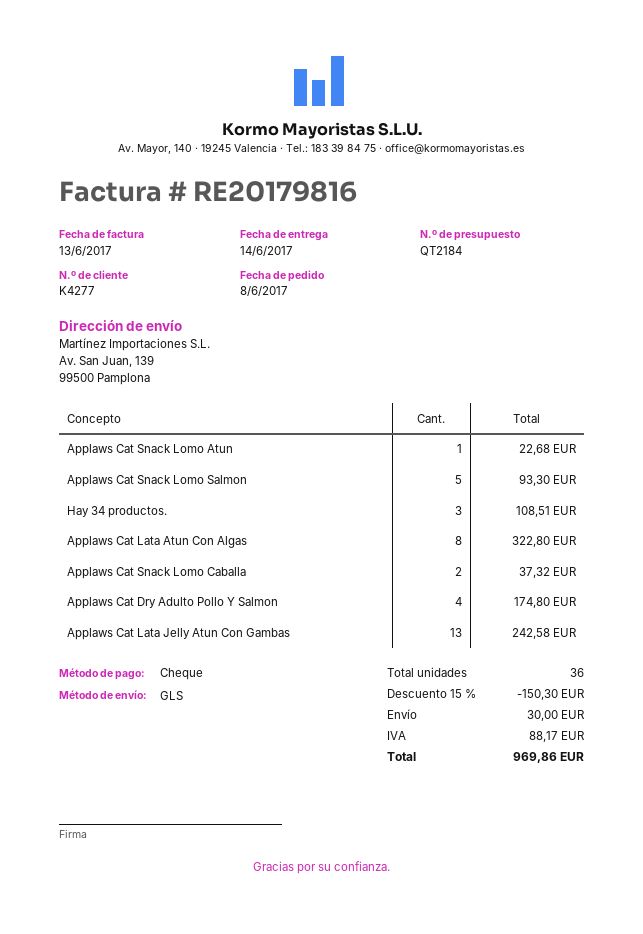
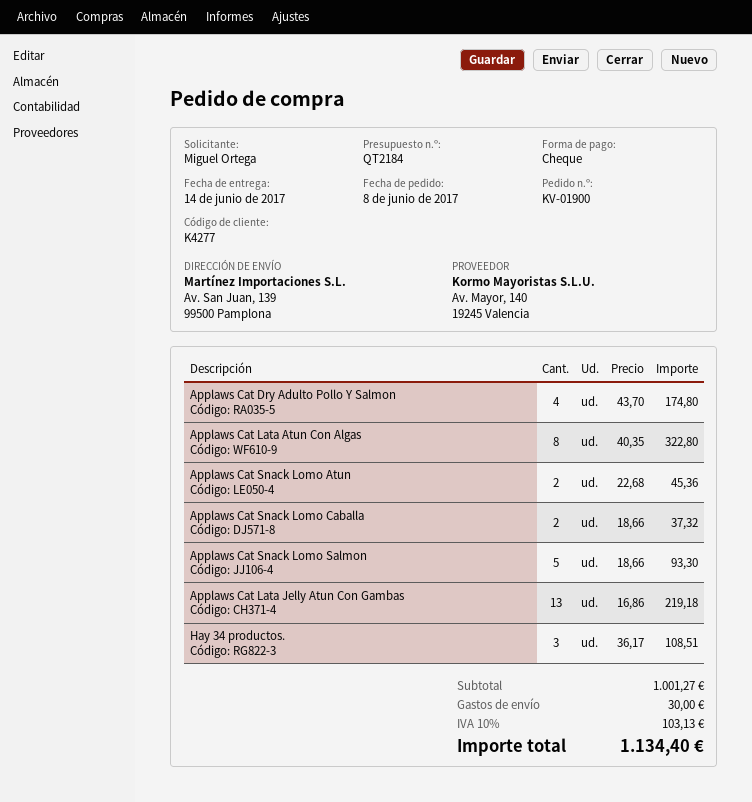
Applaws Cat Snack Lomo Atun: 1 for 22.68 -> 2 for 45.36
Applaws Cat Lata Jelly Atun Con Gambas: 13 for 242.58 -> 13 for 219.18
discount: 15% = 150.30 -> none
tax: 88.17 -> 103.13
total: 969.86 -> 1134.40

